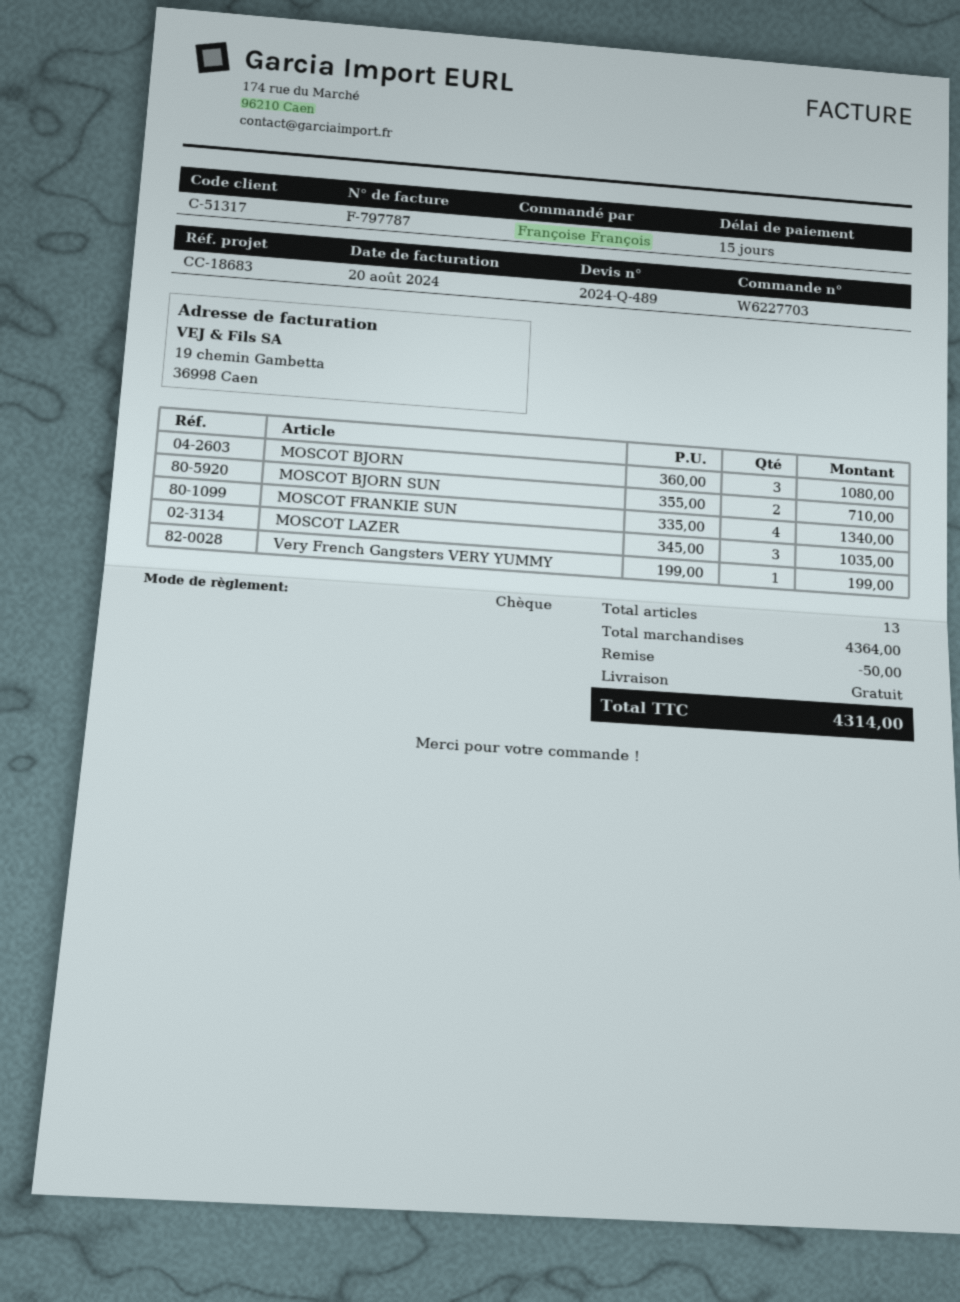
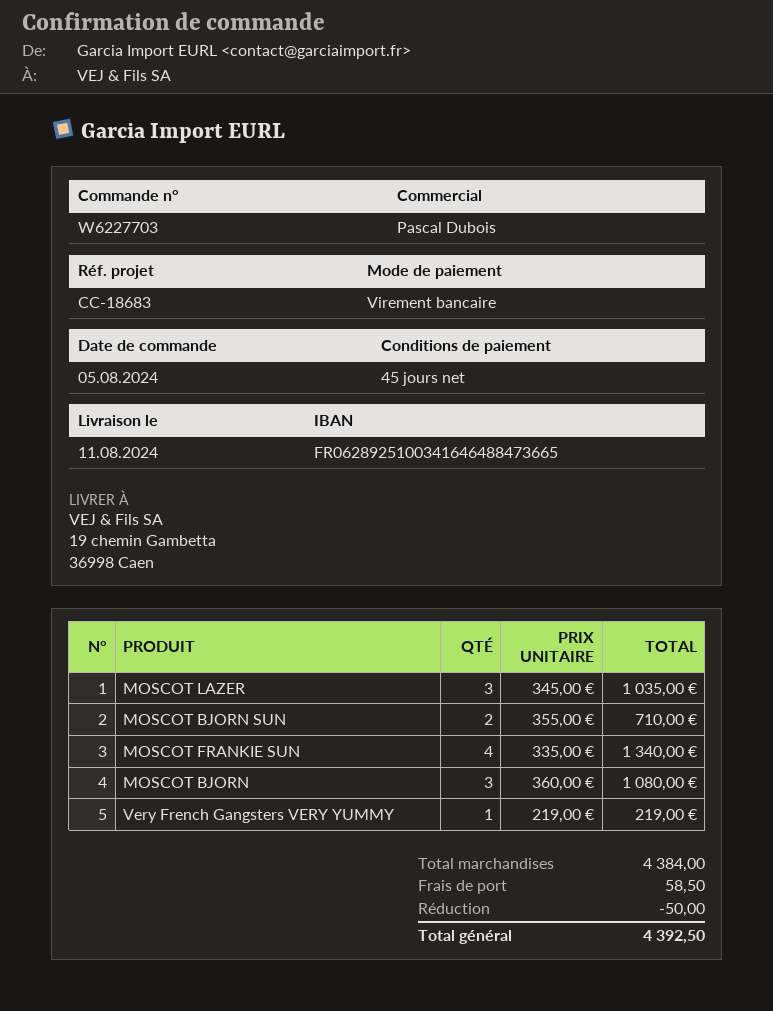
payment terms: 15 days -> 45 days
payment method: cheque -> bank transfer
Very French Gangsters VERY YUMMY: 1 x 199.00 = 199.00 -> 1 x 219.00 = 219.00
subtotal: 4364.00 -> 4384.00
shipping: 0.00 -> 58.50
total: 4314.00 -> 4392.50

